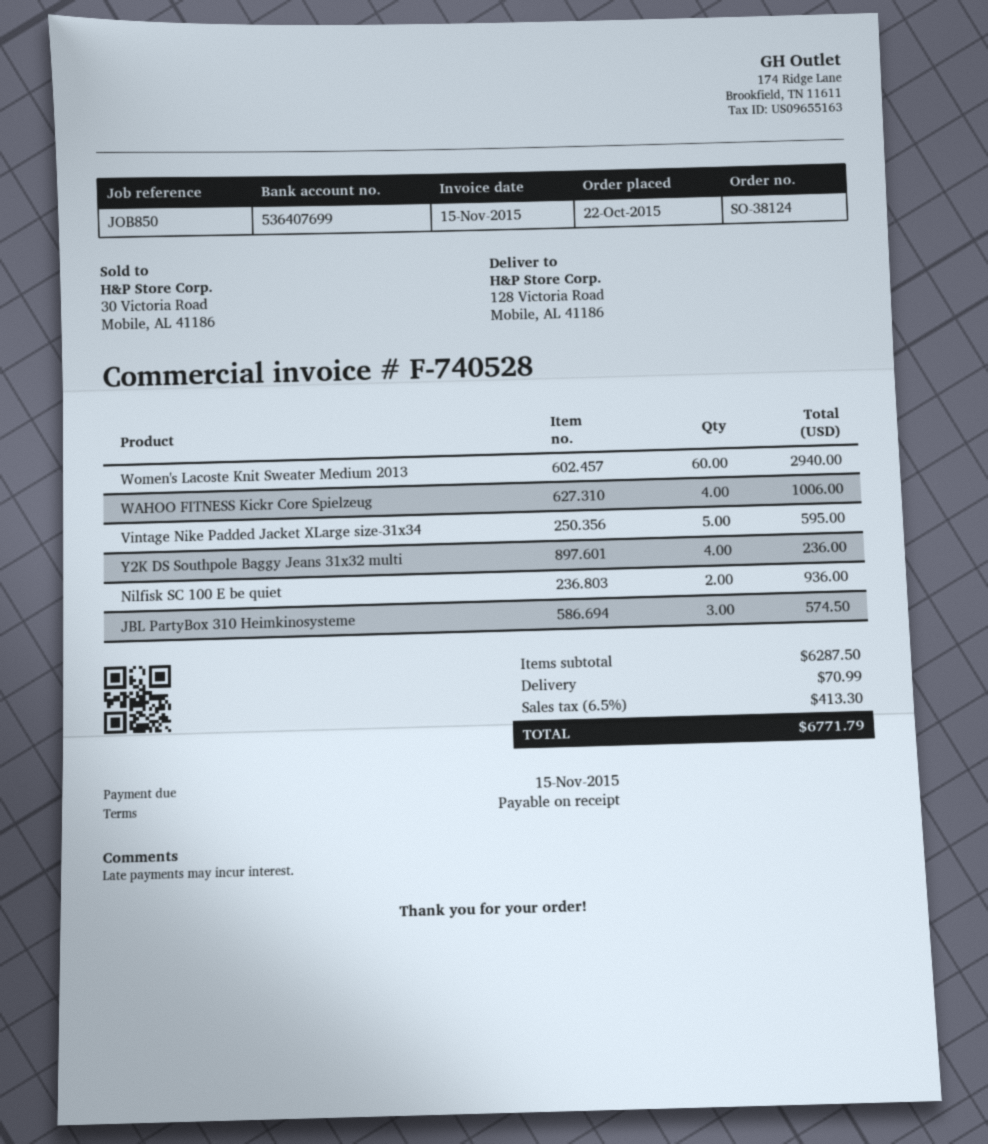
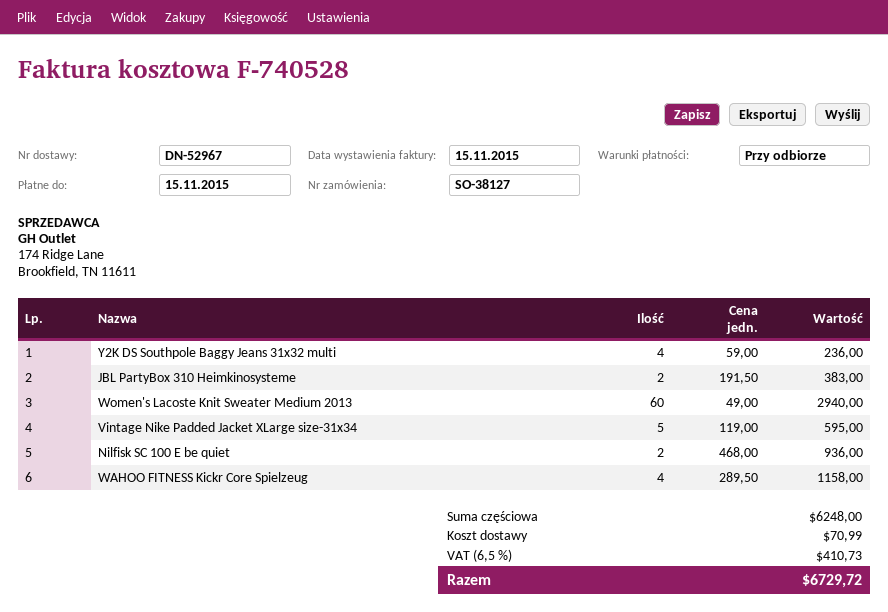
order number: SO-38124 -> SO-38127
WAHOO FITNESS Kickr Core Spielzeug: 4 for 1006.00 -> 4 for 1158.00
JBL PartyBox 310 Heimkinosysteme: 3 for 574.50 -> 2 for 383.00
subtotal: 6287.50 -> 6248.00
tax: 6.5% = 413.30 -> 6.5% = 410.73
total: 6771.79 -> 6729.72

